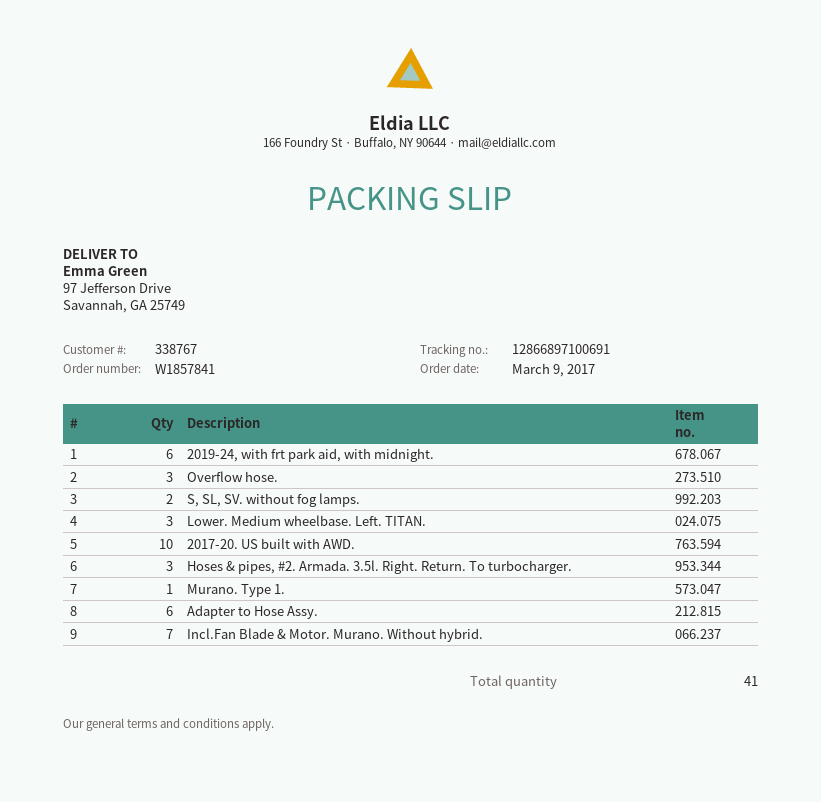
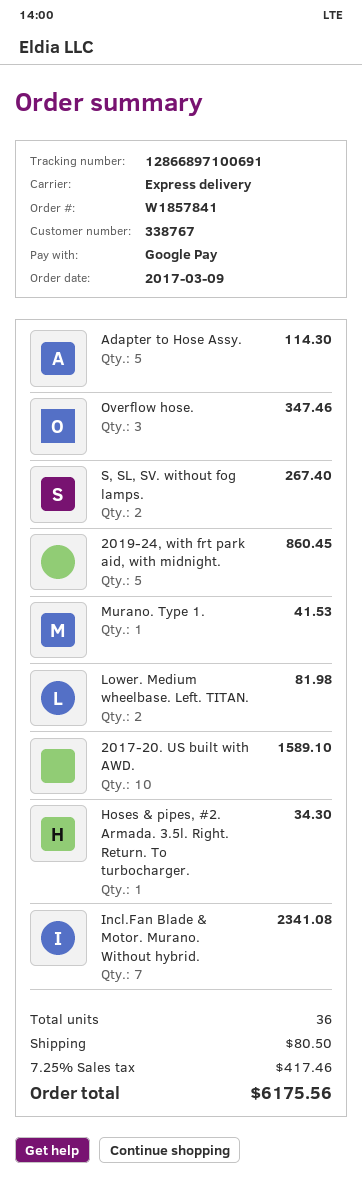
2019-24, with frt park aid, with midnight.: 6 -> 5
Lower. Medium wheelbase. Left. TITAN.: 3 -> 2
Hoses & pipes, #2. Armada. 3.5l. Right. Return. To turbocharger.: 3 -> 1
Adapter to Hose Assy.: 6 -> 5
total quantity: 41 -> 36

